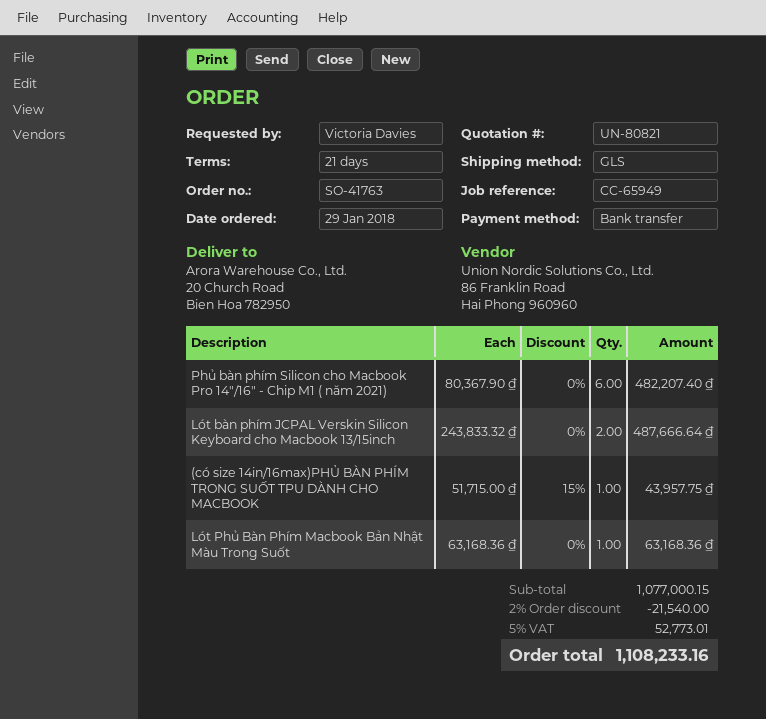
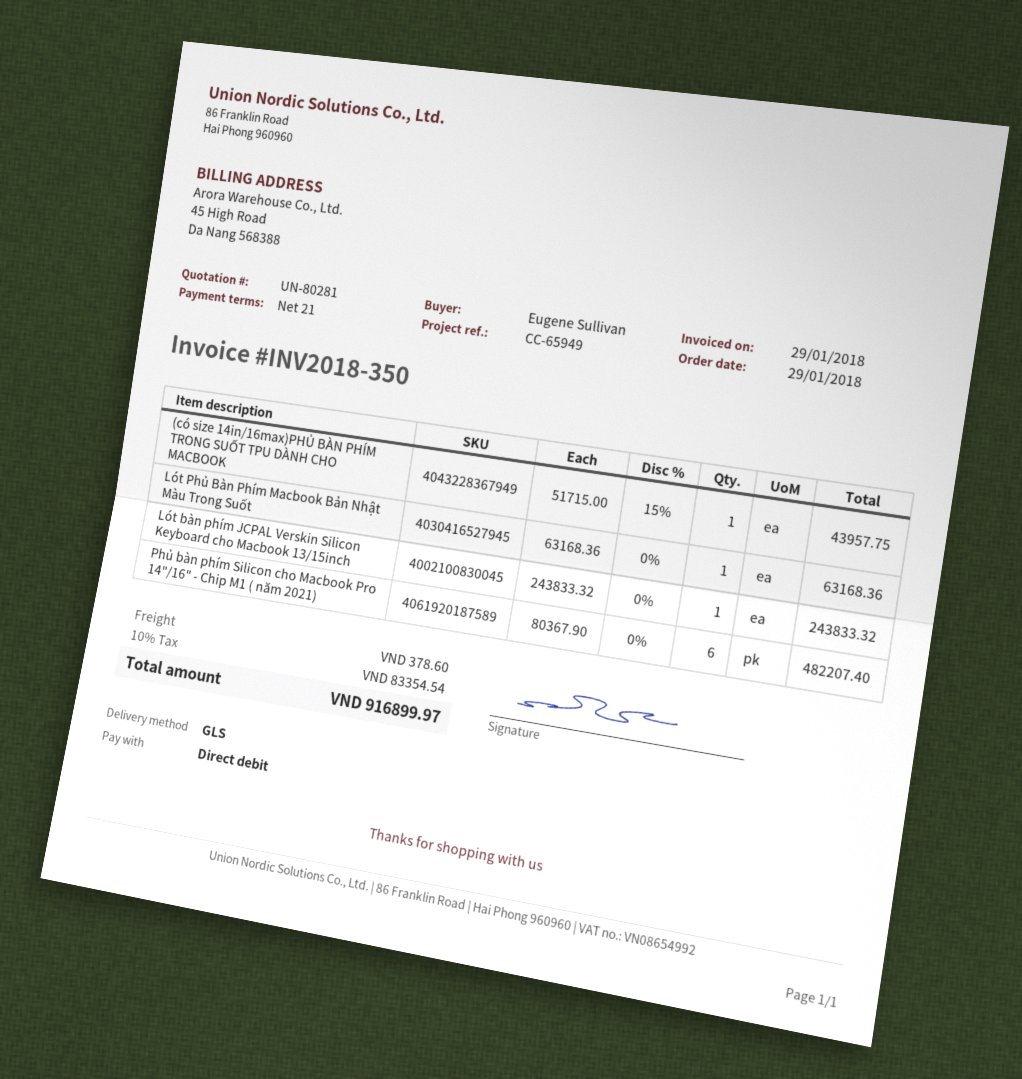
quote number: UN-80821 -> UN-80281
ordered by: Victoria Davies -> Eugene Sullivan
payment method: bank transfer -> direct debit
Lót bàn phím JCPAL Verskin Silicon Keyboard cho Macbook 13/15inch: 2 x 243833.32 = 487666.64 -> 1 x 243833.32 = 243833.32
discount: 2% = 21540.00 -> none
shipping: none -> 378.60
tax: 5% = 52773.01 -> 10% = 83354.54
total: 1108233.16 -> 916899.97

